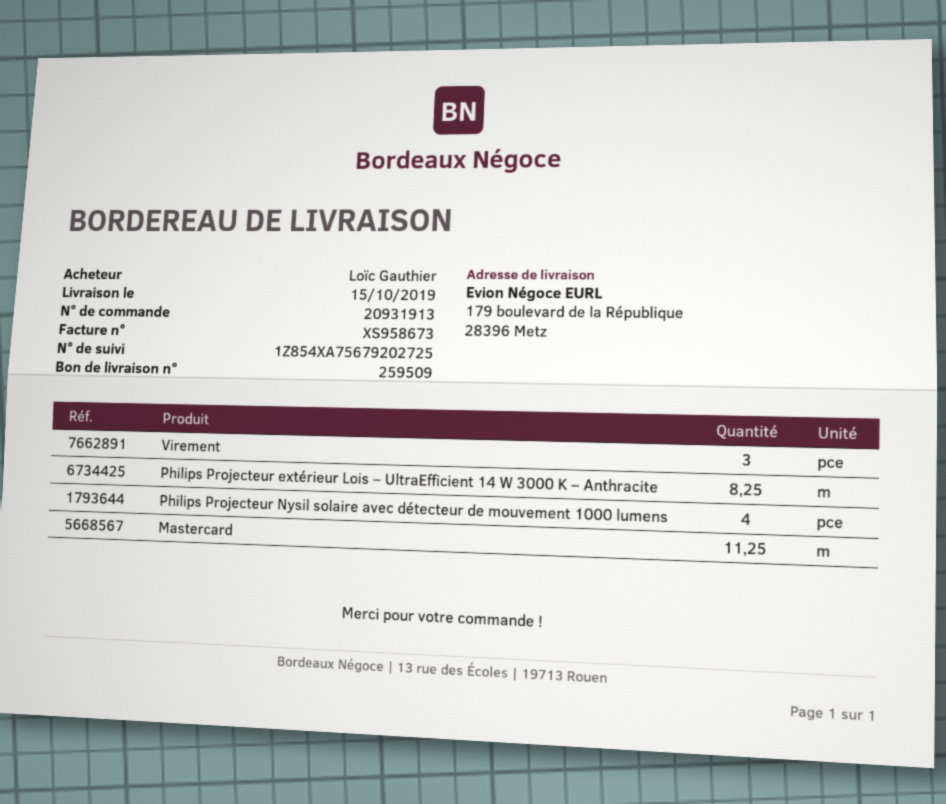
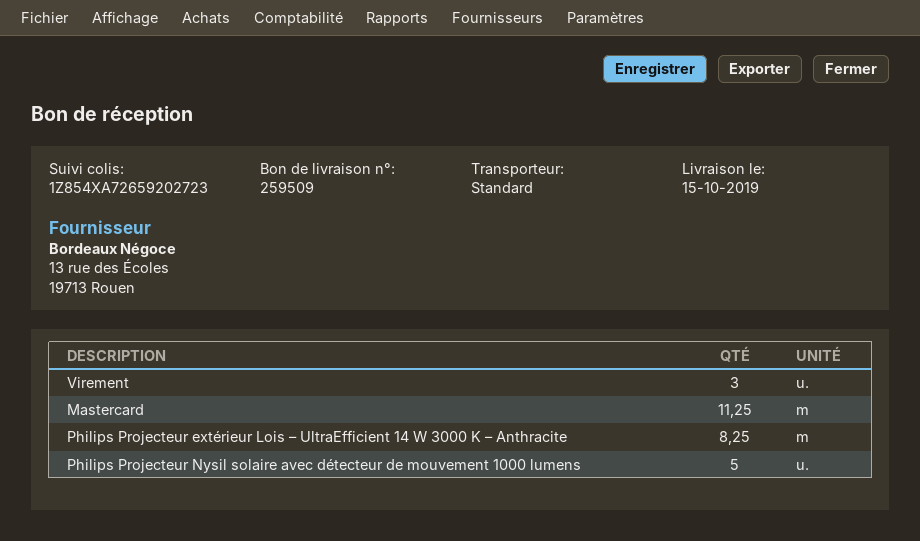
tracking number: 1Z854XA75679202725 -> 1Z854XA72659202723
Philips Projecteur Nysil solaire avec détecteur de mouvement 1000 lumens: 4 -> 5

